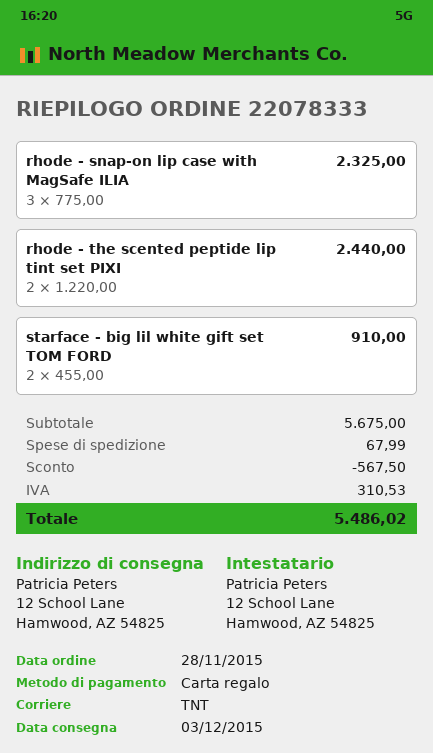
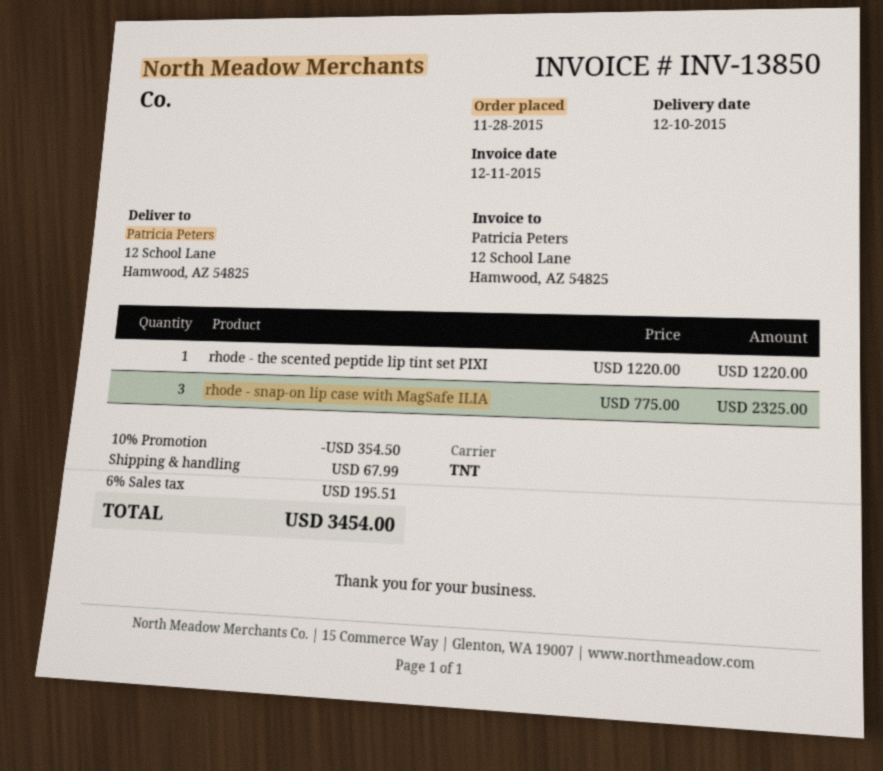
delivery date: 2015-12-03 -> 2015-12-10
rhode - the scented peptide lip tint set PIXI: 2 x 1220.00 = 2440.00 -> 1 x 1220.00 = 1220.00
starface - big lil white gift set TOM FORD: 2 x 455.00 = 910.00 -> none
discount: 567.50 -> 354.50
tax: 310.53 -> 195.51
total: 5486.02 -> 3454.00

